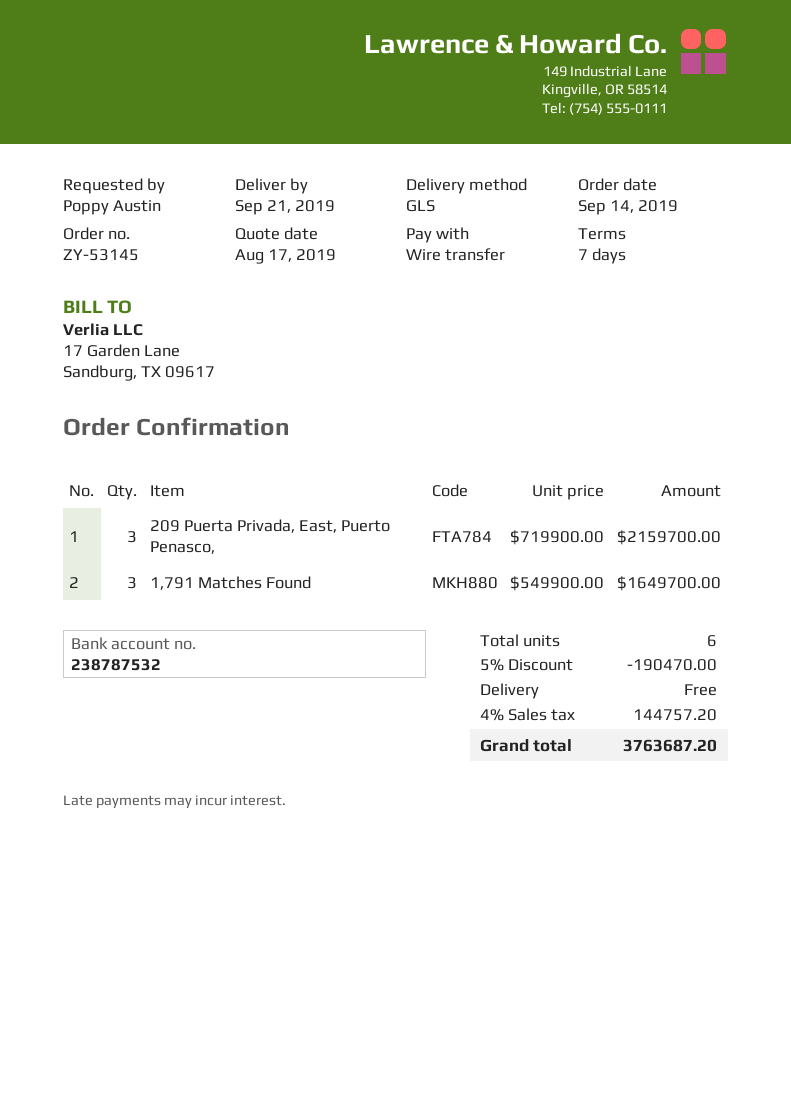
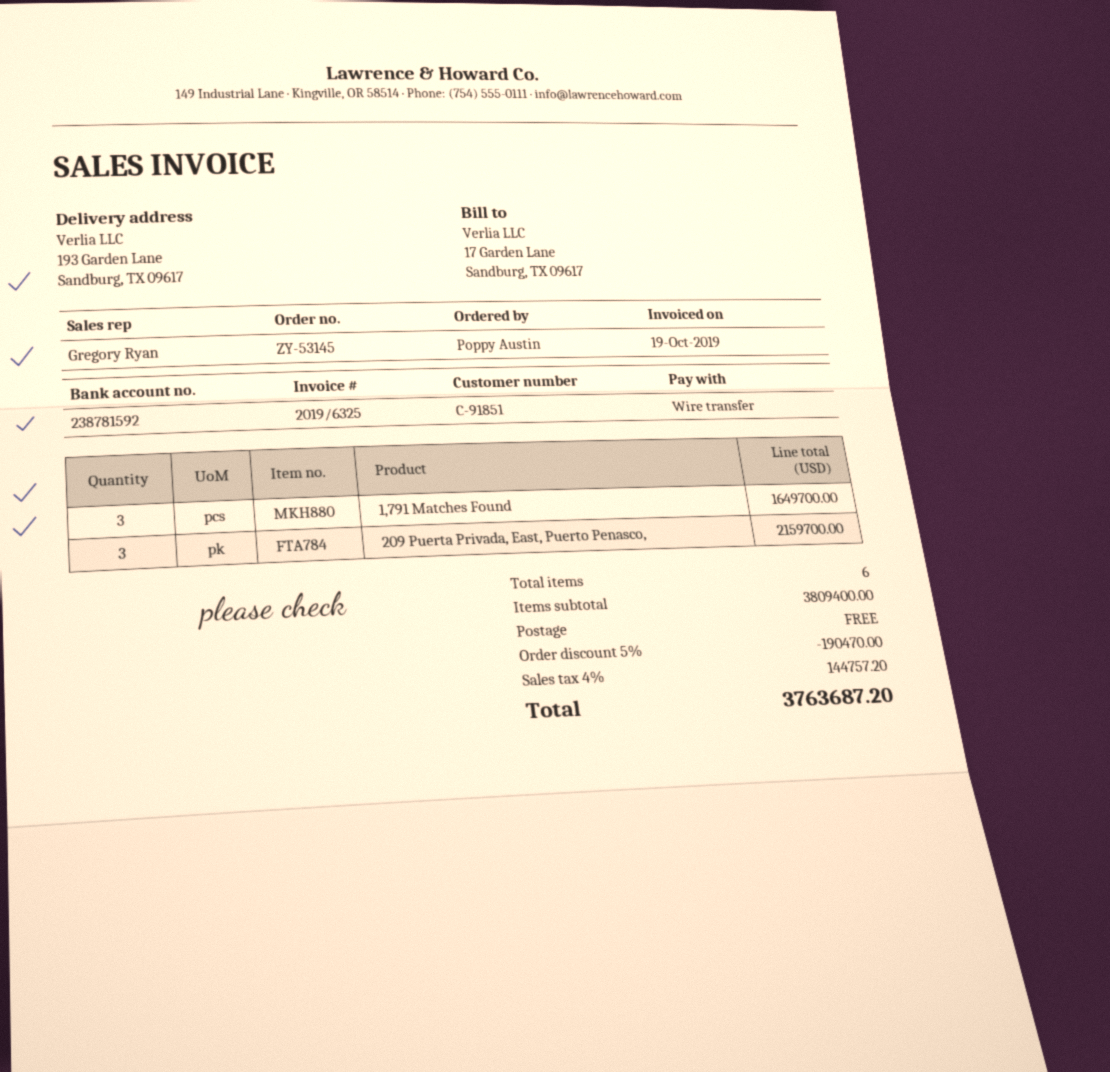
bank account: 238787532 -> 238781592

